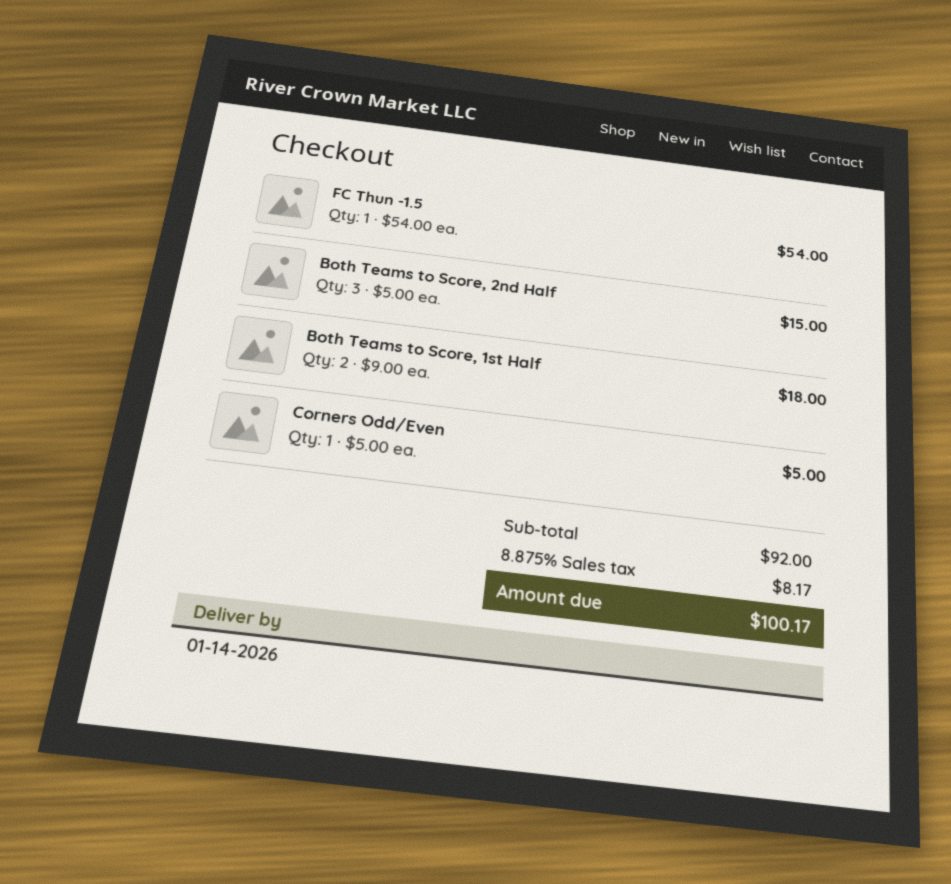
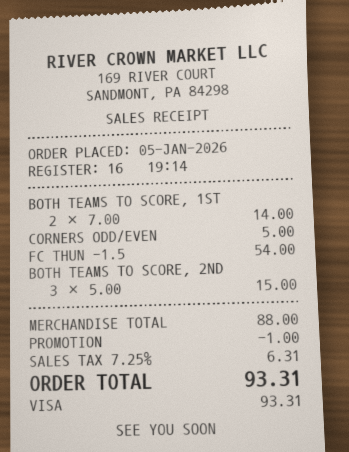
Both Teams to Score, 1st Half: 2 x 9.00 = 18.00 -> 2 x 7.00 = 14.00
subtotal: 92.00 -> 88.00
discount: none -> 1.00
tax: 8.875% = 8.17 -> 7.25% = 6.31
total: 100.17 -> 93.31

